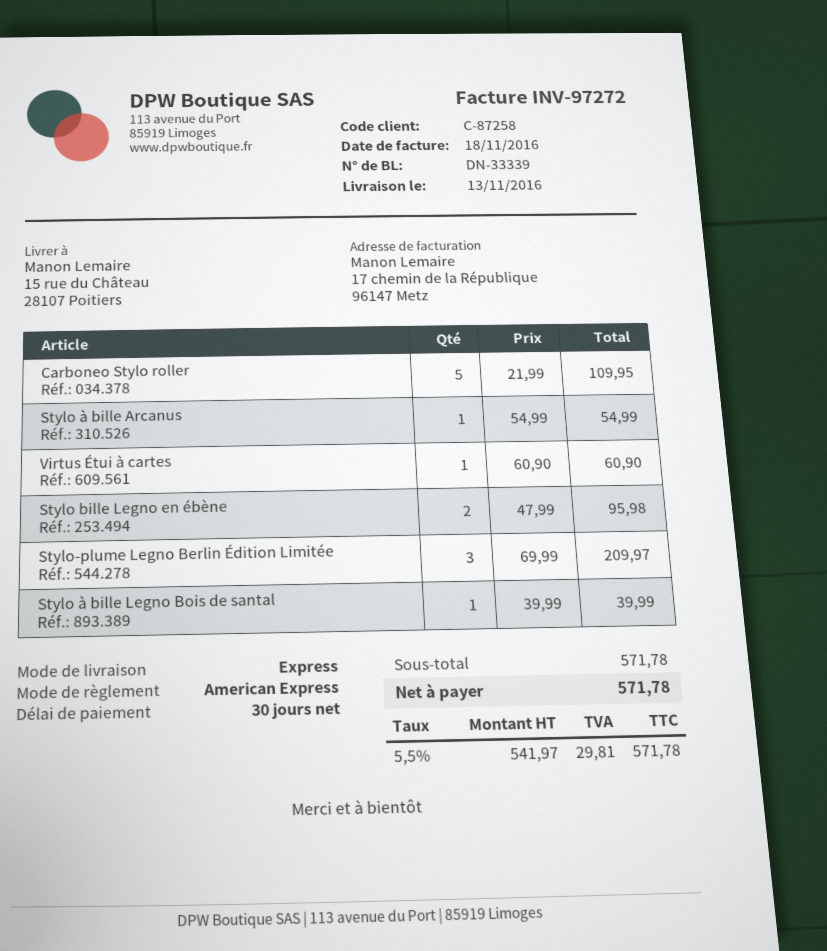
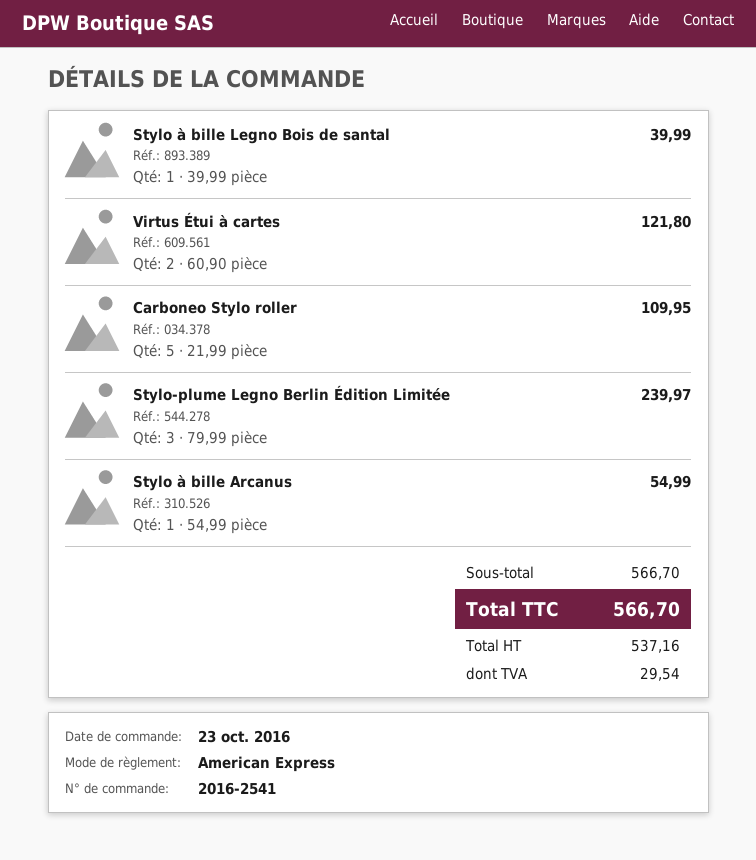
Virtus Étui à cartes: 1 x 60.90 = 60.90 -> 2 x 60.90 = 121.80
Stylo bille Legno en ébène: 2 x 47.99 = 95.98 -> none
Stylo-plume Legno Berlin Édition Limitée: 3 x 69.99 = 209.97 -> 3 x 79.99 = 239.97
subtotal: 571.78 -> 566.70
net: 541.97 -> 537.16
tax: 29.81 -> 29.54
total: 571.78 -> 566.70

